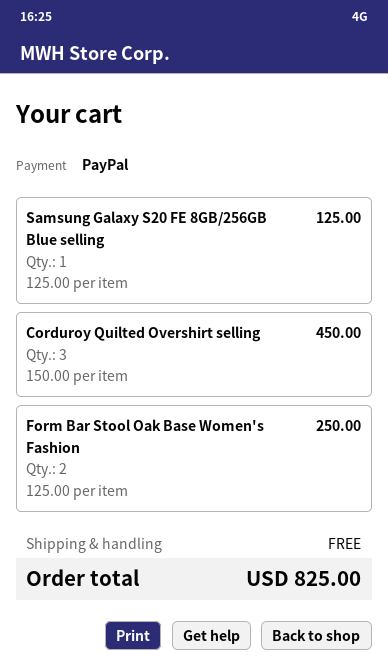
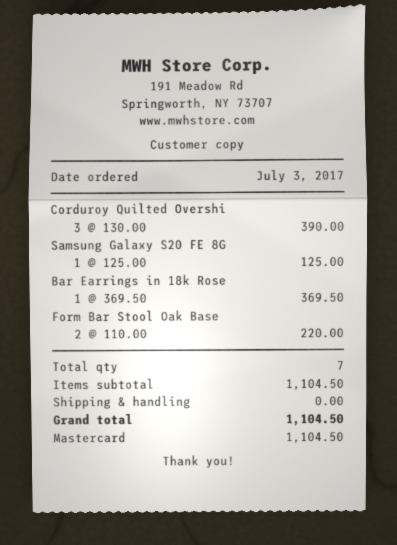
payment method: PayPal -> Mastercard
Corduroy Quilted Overshirt selling: 3 x 150.00 = 450.00 -> 3 x 130.00 = 390.00
Form Bar Stool Oak Base Women's Fashion: 2 x 125.00 = 250.00 -> 2 x 110.00 = 220.00
Bar Earrings in 18k Rose: none -> 1 x 369.50 = 369.50
total: 825.00 -> 1104.50

